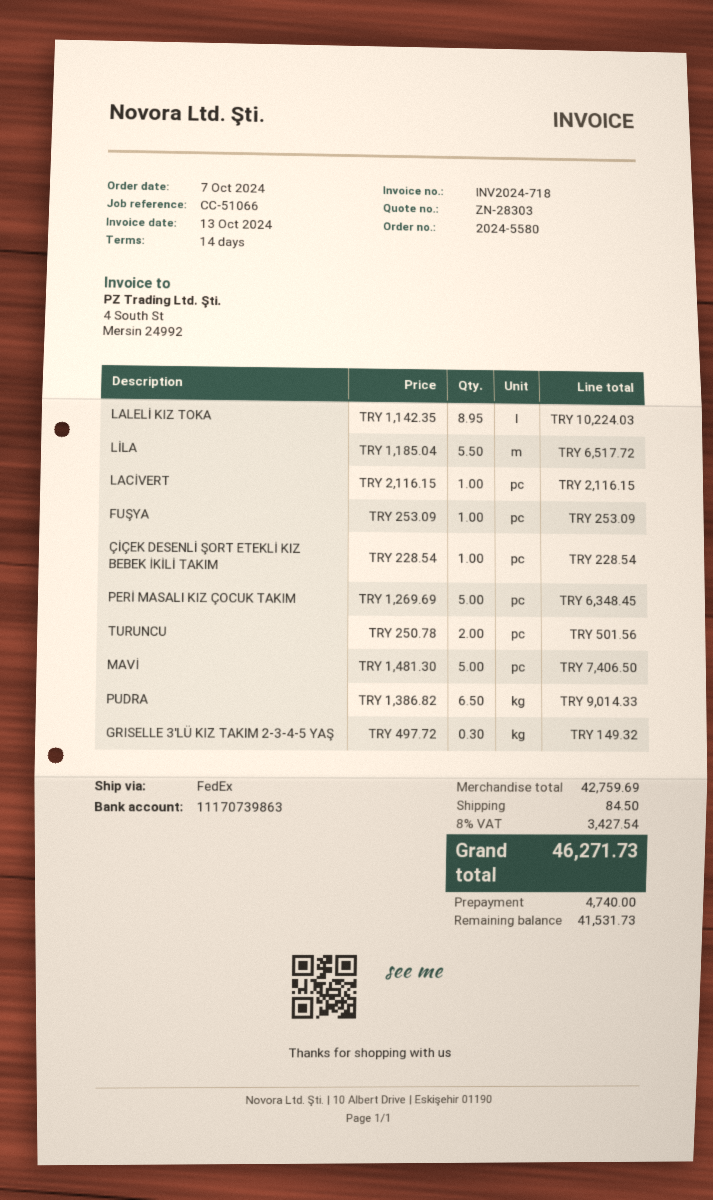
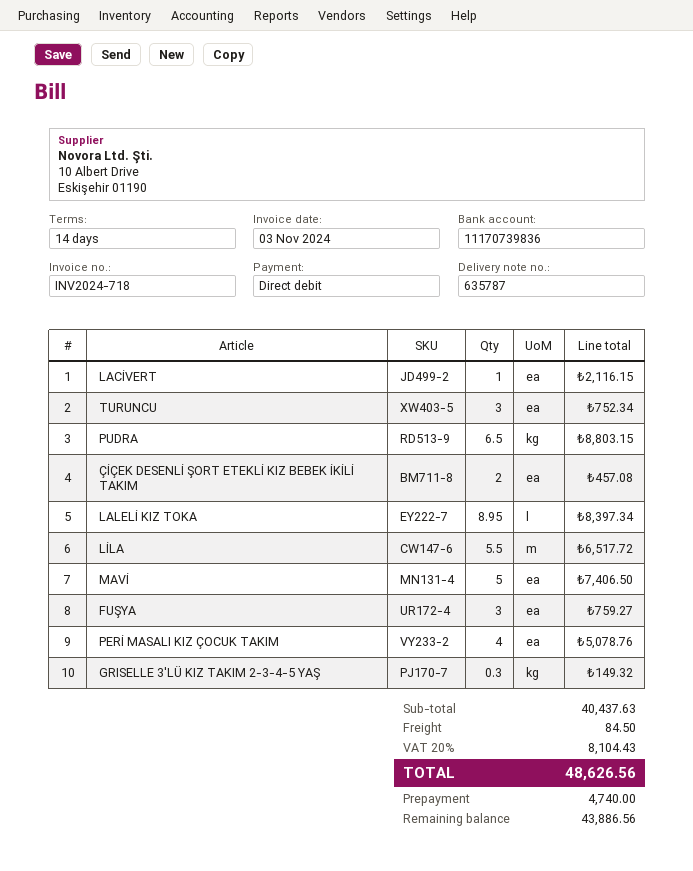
invoice date: 2024-10-13 -> 2024-11-03
bank account: 11170739863 -> 11170739836
LALELİ KIZ TOKA: 8.95 for 10224.03 -> 8.95 for 8397.34
FUŞYA: 1 for 253.09 -> 3 for 759.27
ÇİÇEK DESENLİ ŞORT ETEKLİ KIZ BEBEK İKİLİ TAKIM: 1 for 228.54 -> 2 for 457.08
PERİ MASALI KIZ ÇOCUK TAKIM: 5 for 6348.45 -> 4 for 5078.76
TURUNCU: 2 for 501.56 -> 3 for 752.34
PUDRA: 6.5 for 9014.33 -> 6.5 for 8803.15
subtotal: 42759.69 -> 40437.63
tax: 8% = 3427.54 -> 20% = 8104.43
total: 46271.73 -> 48626.56
balance: 41531.73 -> 43886.56

